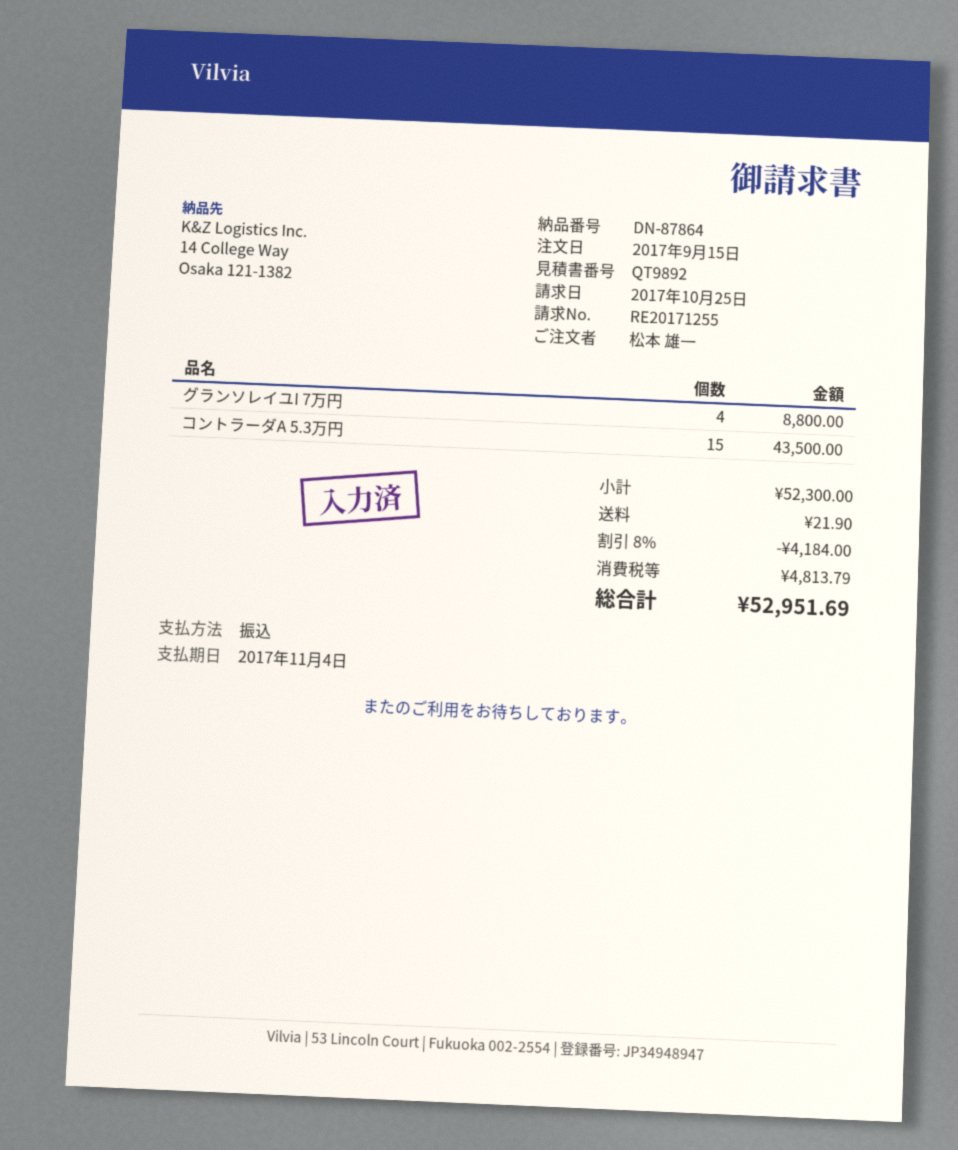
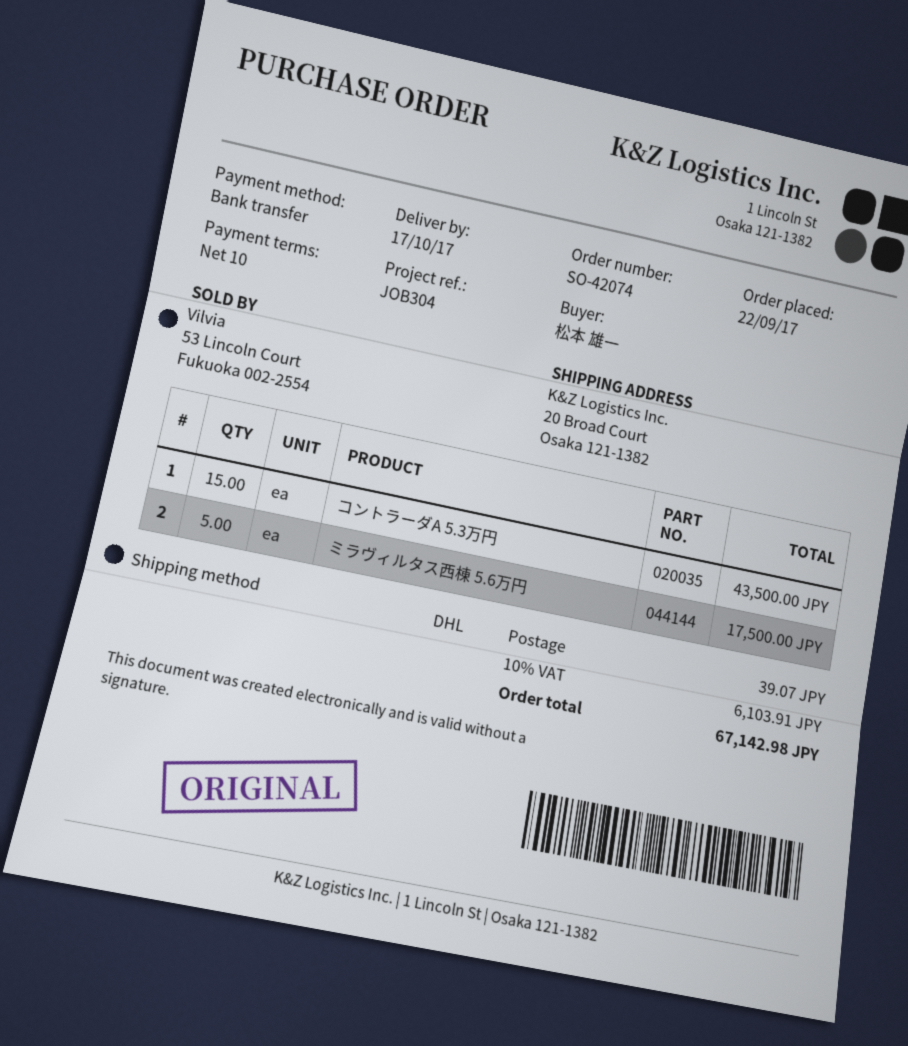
order date: 2017-09-15 -> 2017-09-22
ship to: 14 College Way, Osaka 121-1382 -> 20 Broad Court, Osaka 121-1382
グランソレイユI 7万円: 4 for 8800.00 -> none
ミラヴィルタス西棟 5.6万円: none -> 5 for 17500.00
discount: 8% = 4184.00 -> none
shipping: 21.90 -> 39.07
tax: 4813.79 -> 6103.91
total: 52951.69 -> 67142.98

